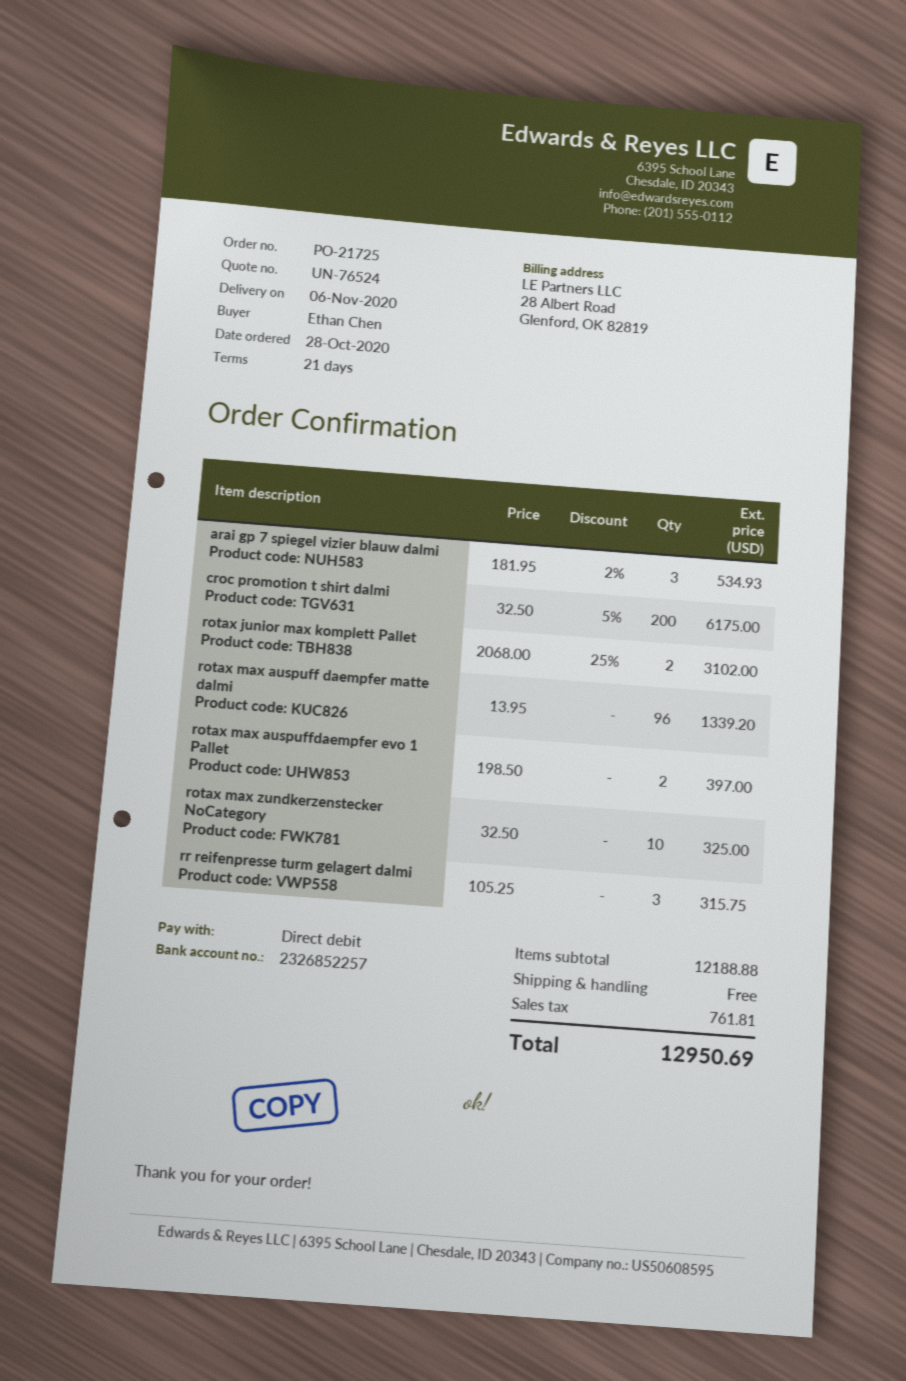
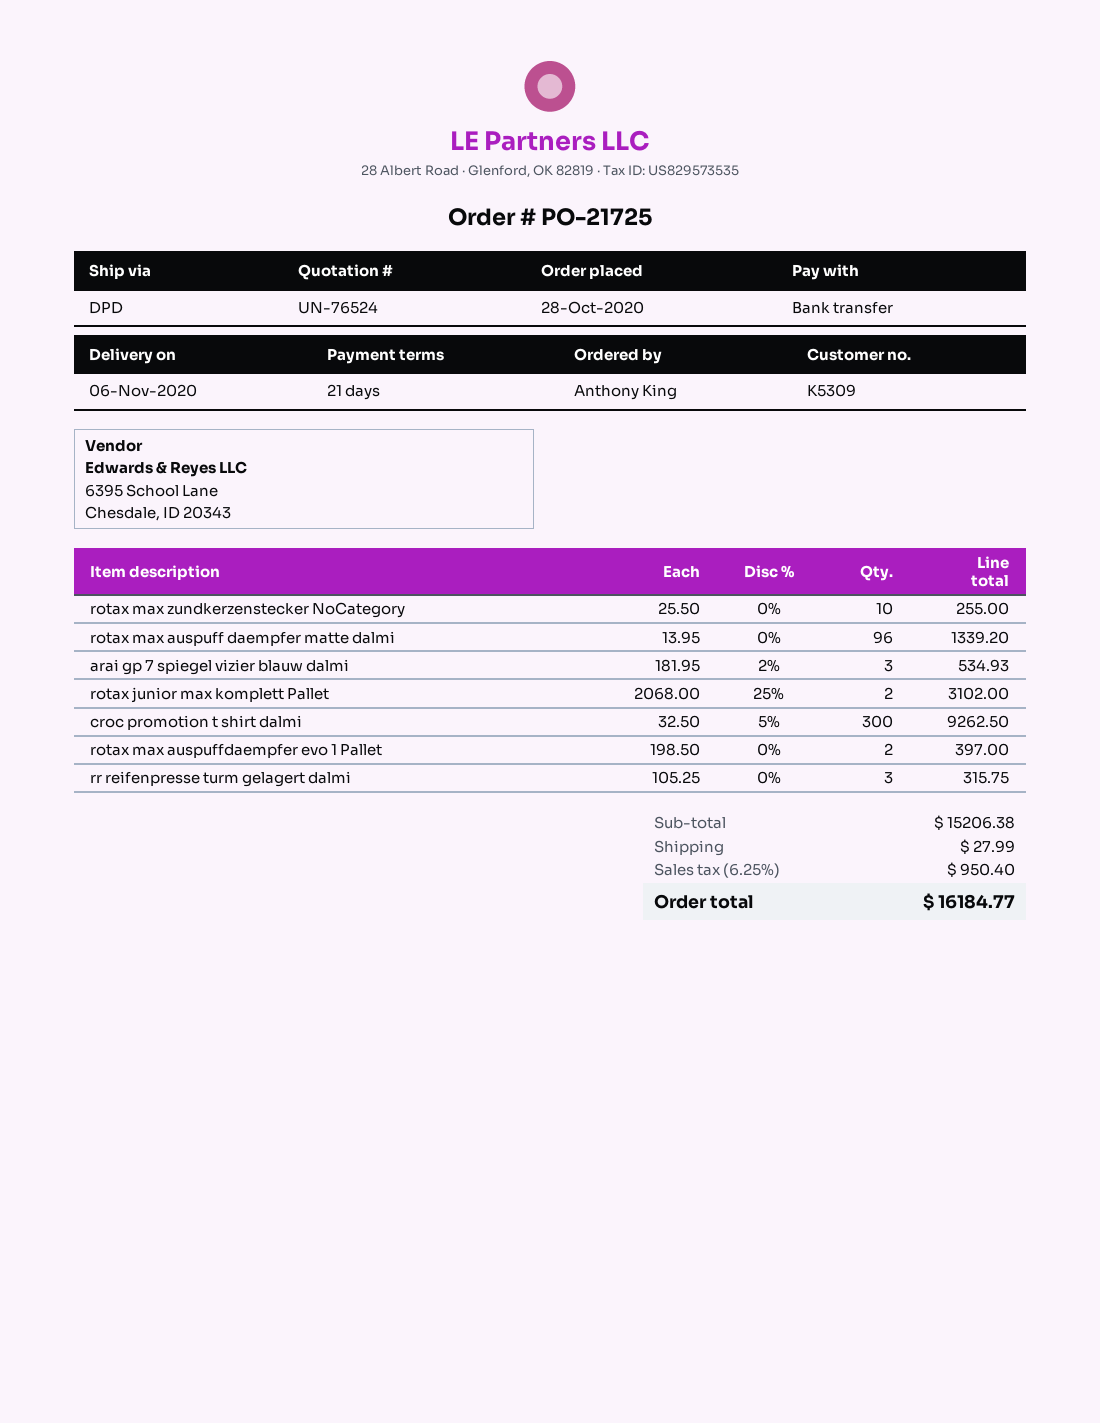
ordered by: Ethan Chen -> Anthony King
payment method: direct debit -> bank transfer
croc promotion t shirt dalmi: 200 x 32.50 - 5% = 6175.00 -> 300 x 32.50 - 5% = 9262.50
rotax max zundkerzenstecker NoCategory: 10 x 32.50 = 325.00 -> 10 x 25.50 = 255.00
subtotal: 12188.88 -> 15206.38
shipping: 0.00 -> 27.99
tax: 761.81 -> 950.40
total: 12950.69 -> 16184.77

